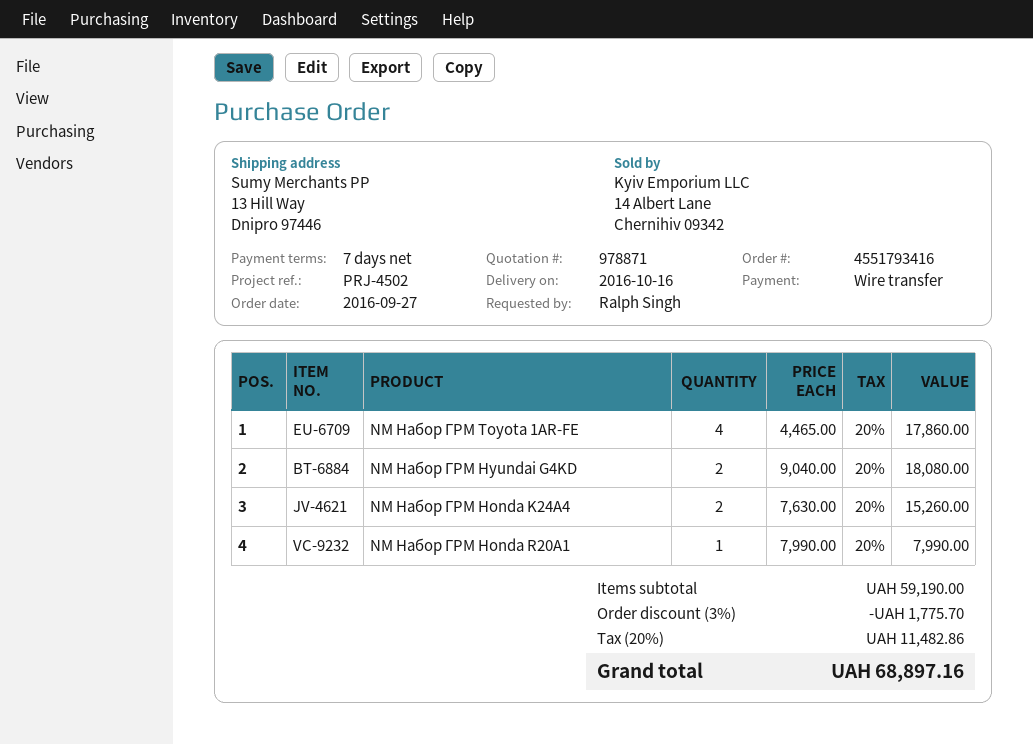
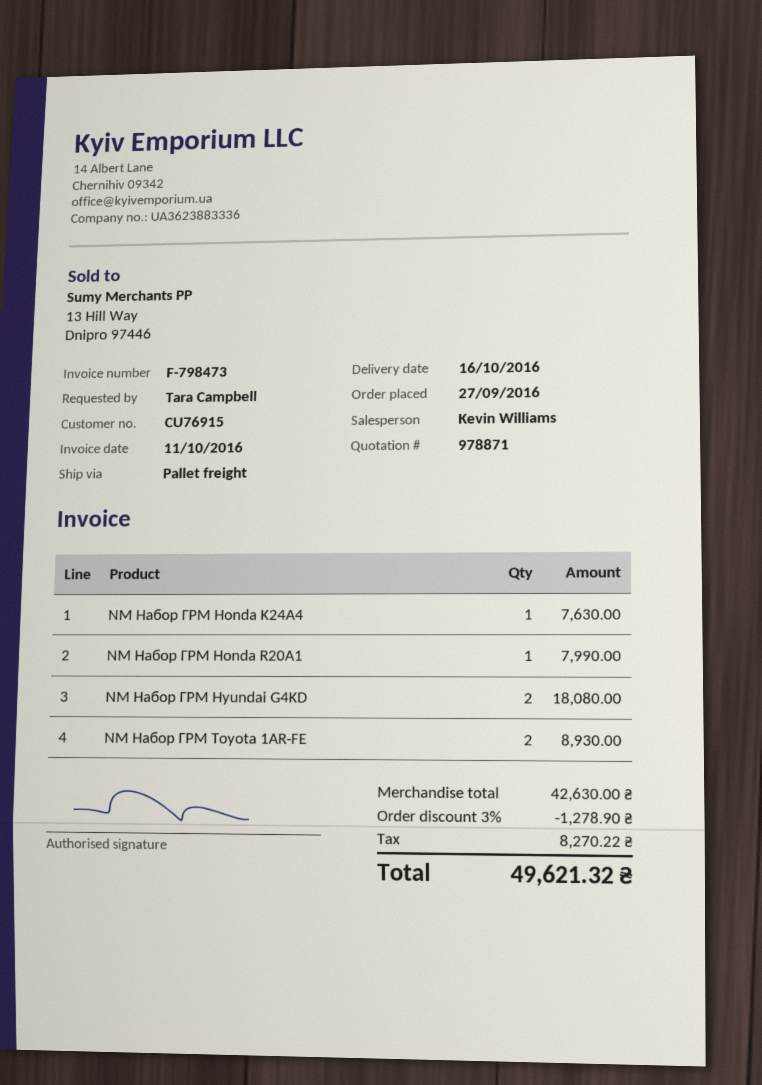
ordered by: Ralph Singh -> Tara Campbell
NM Набор ГРМ Toyota 1AR-FE: 4 for 17860.00 -> 2 for 8930.00
NM Набор ГРМ Honda K24A4: 2 for 15260.00 -> 1 for 7630.00
subtotal: 59190.00 -> 42630.00
discount: 3% = 1775.70 -> 3% = 1278.90
tax: 11482.86 -> 8270.22
total: 68897.16 -> 49621.32

